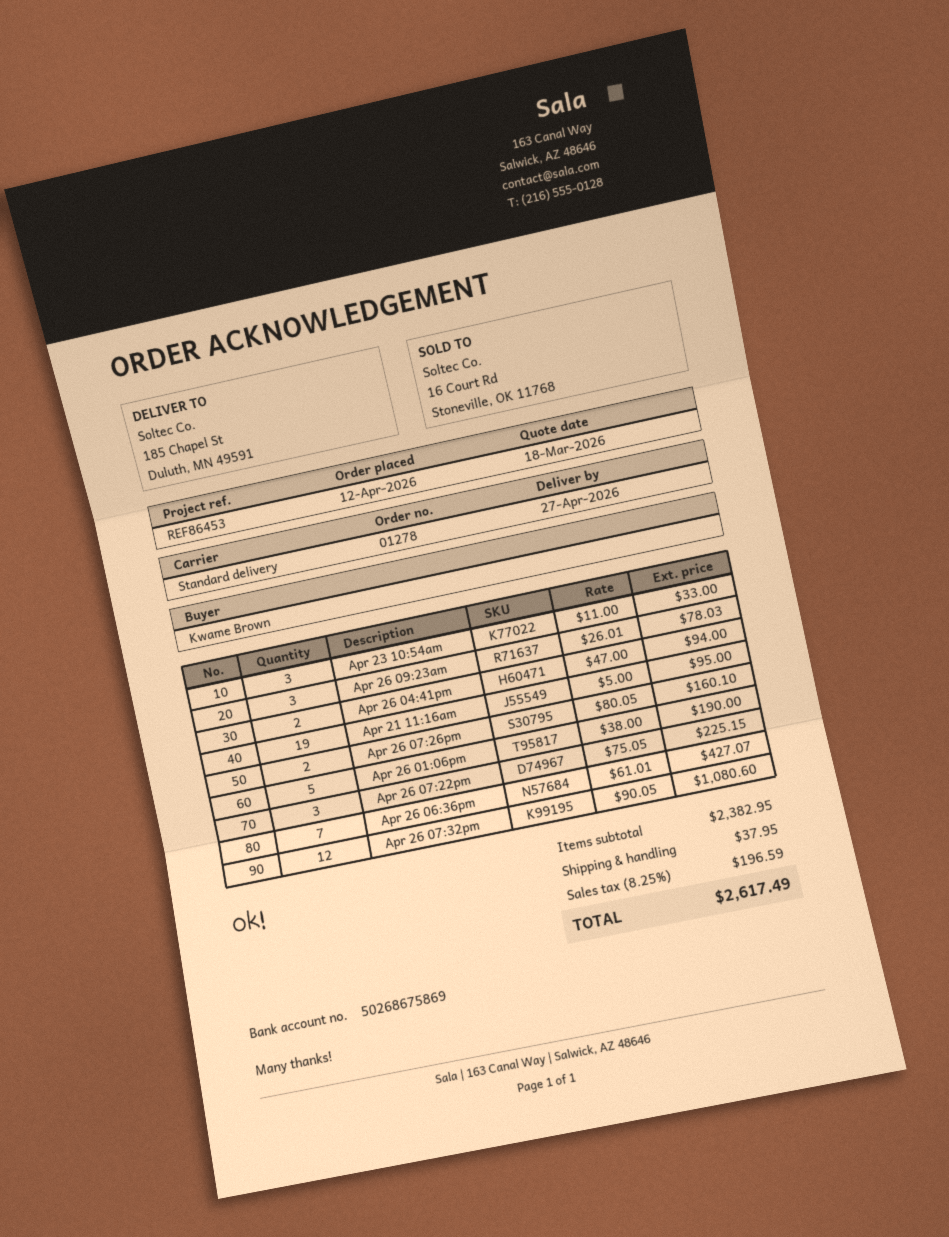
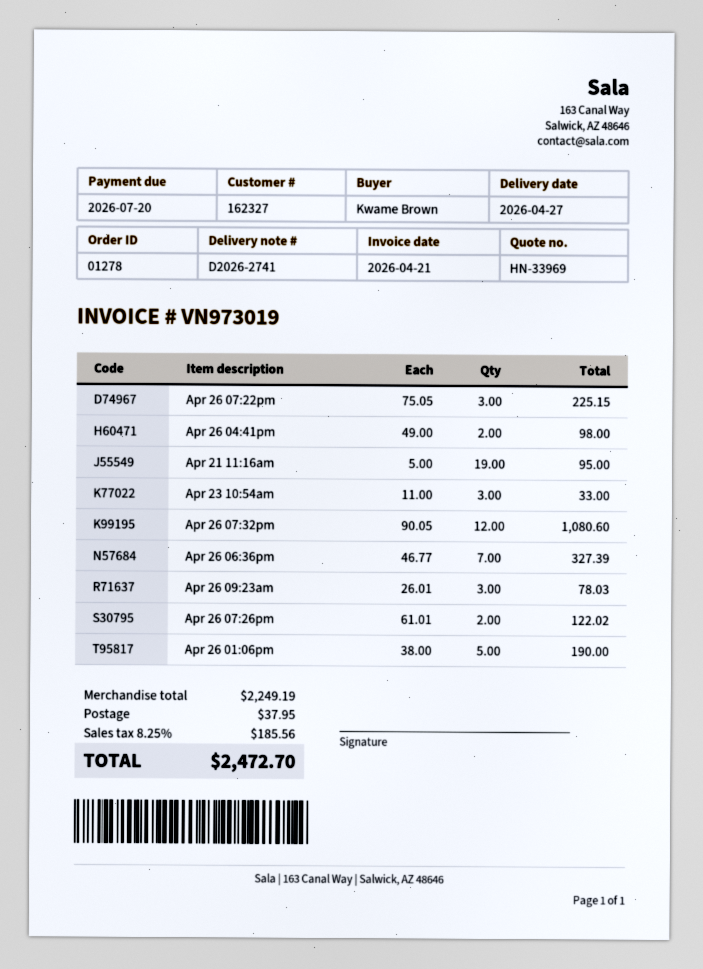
Apr 26 04:41pm: 2 x 47.00 = 94.00 -> 2 x 49.00 = 98.00
Apr 26 07:26pm: 2 x 80.05 = 160.10 -> 2 x 61.01 = 122.02
Apr 26 06:36pm: 7 x 61.01 = 427.07 -> 7 x 46.77 = 327.39
subtotal: 2382.95 -> 2249.19
tax: 8.25% = 196.59 -> 8.25% = 185.56
total: 2617.49 -> 2472.70

